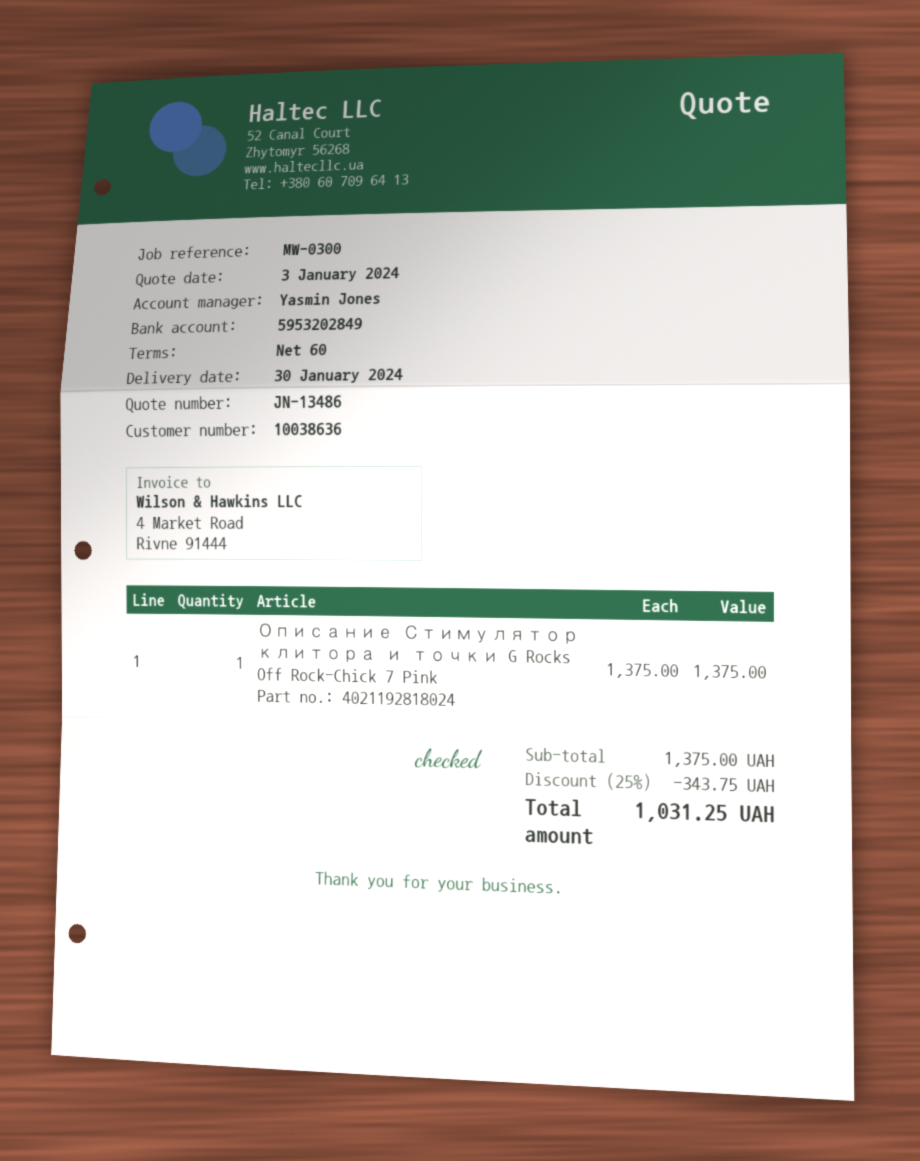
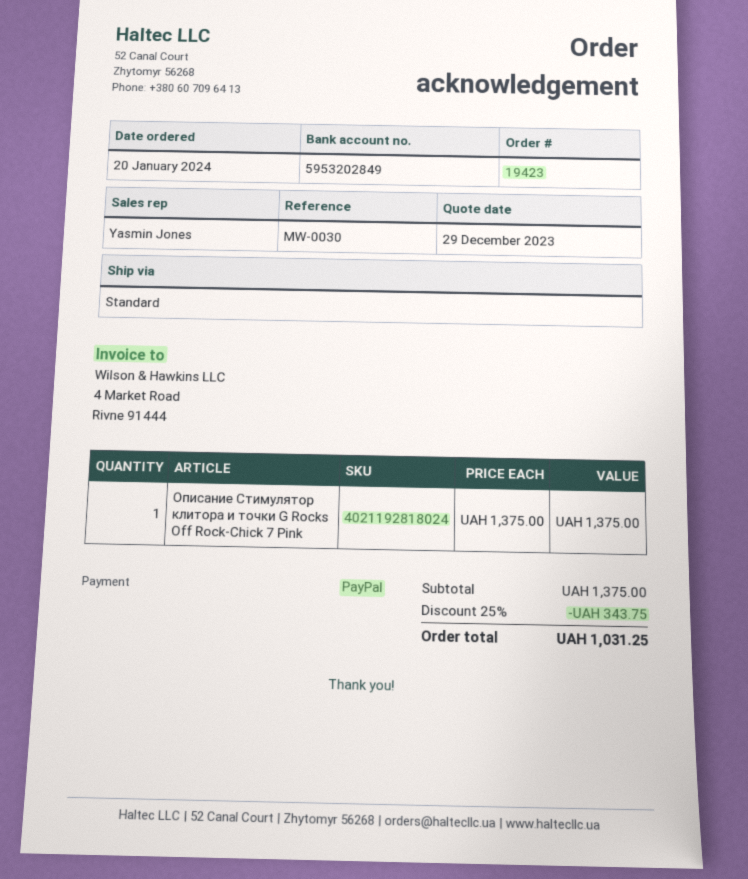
quote date: 2024-01-03 -> 2023-12-29
reference: MW-0300 -> MW-0030

